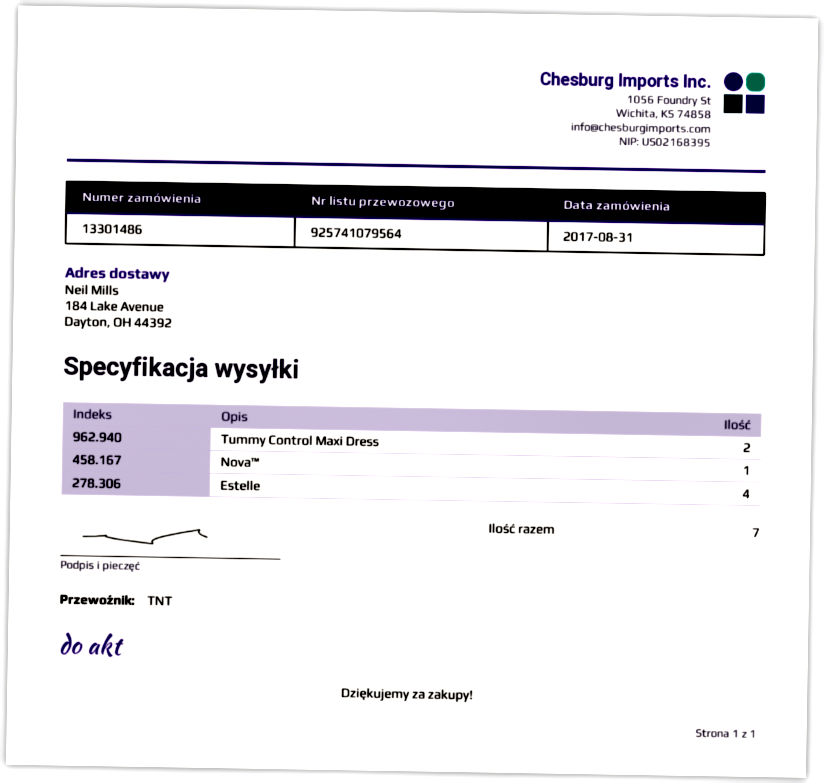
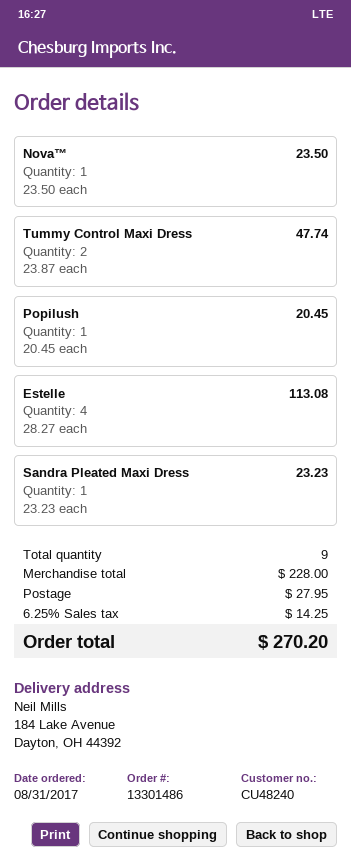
Popilush: none -> 1
Sandra Pleated Maxi Dress: none -> 1
total quantity: 7 -> 9

